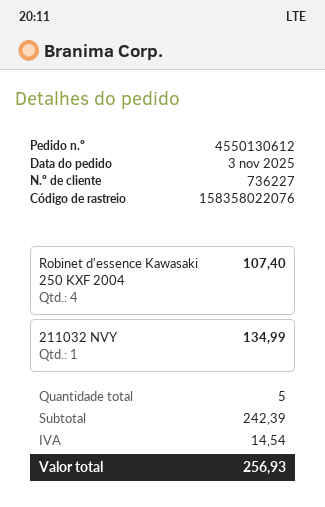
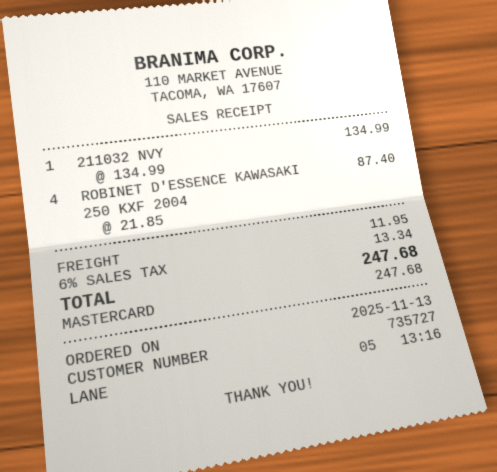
order date: 2025-11-03 -> 2025-11-13
customer number: 736227 -> 735727
Robinet d'essence Kawasaki 250 KXF 2004: 4 for 107.40 -> 4 for 87.40
shipping: none -> 11.95
tax: 14.54 -> 13.34
total: 256.93 -> 247.68

